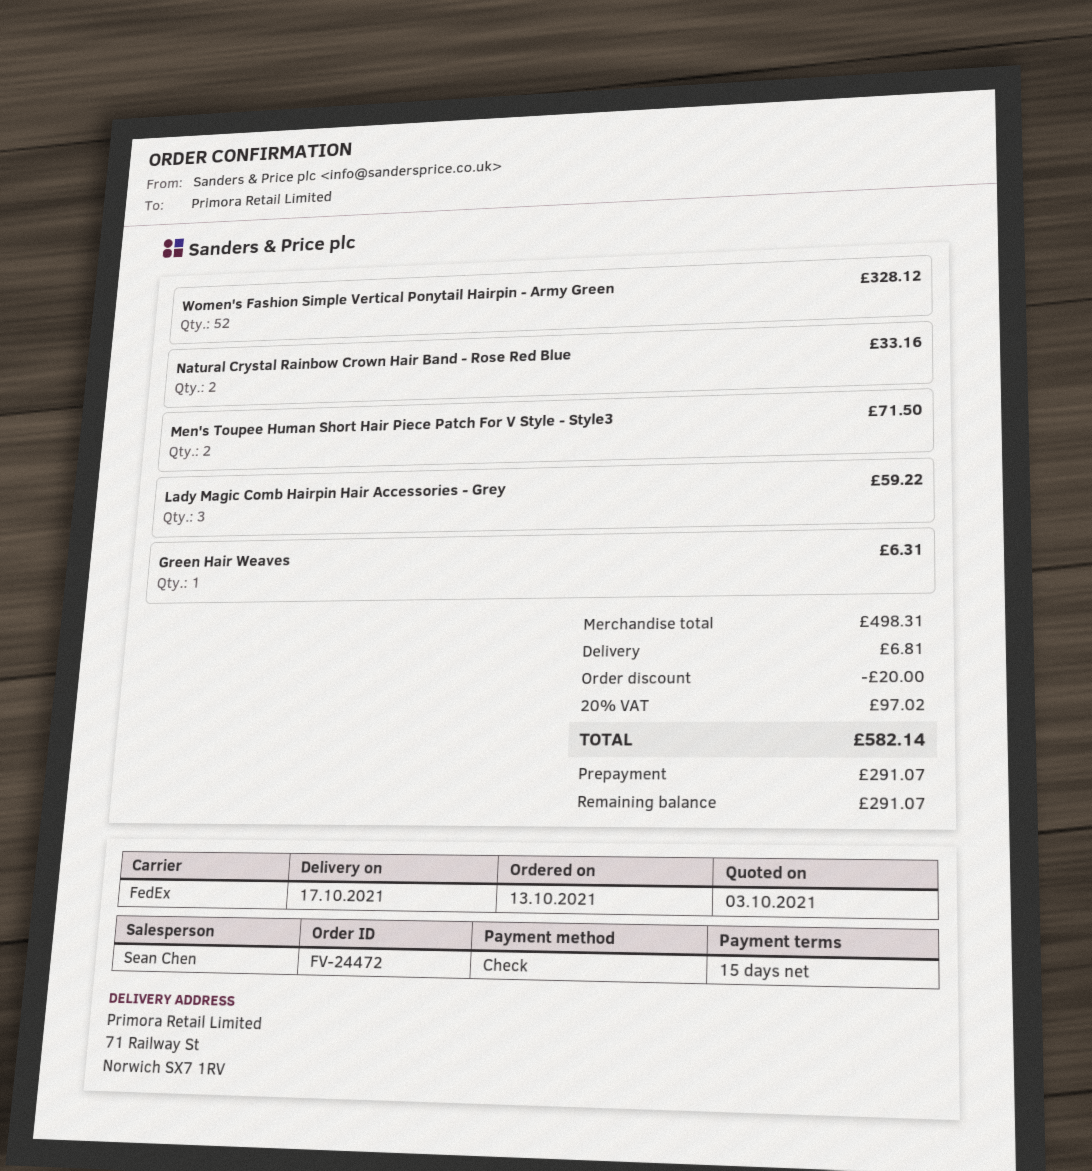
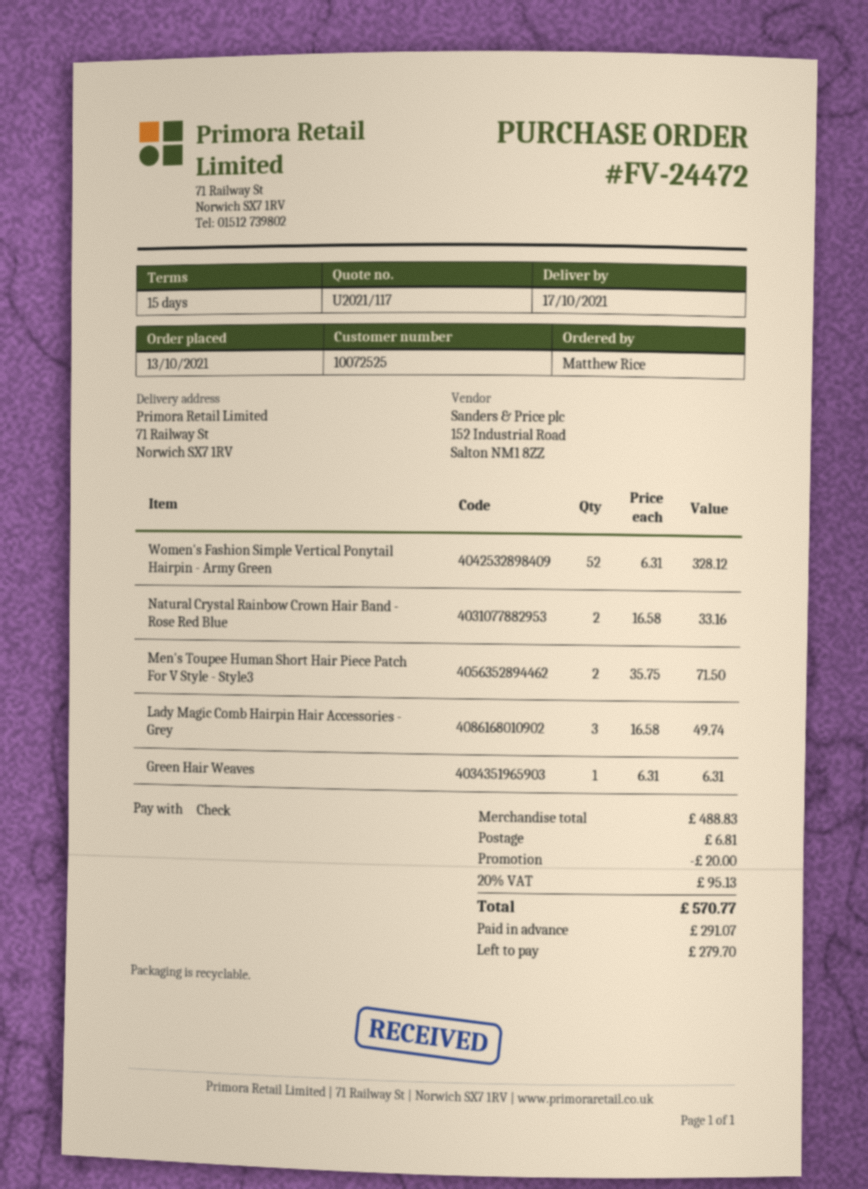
Lady Magic Comb Hairpin Hair Accessories - Grey: 3 for 59.22 -> 3 for 49.74
subtotal: 498.31 -> 488.83
tax: 20% = 97.02 -> 20% = 95.13
total: 582.14 -> 570.77
balance: 291.07 -> 279.70

